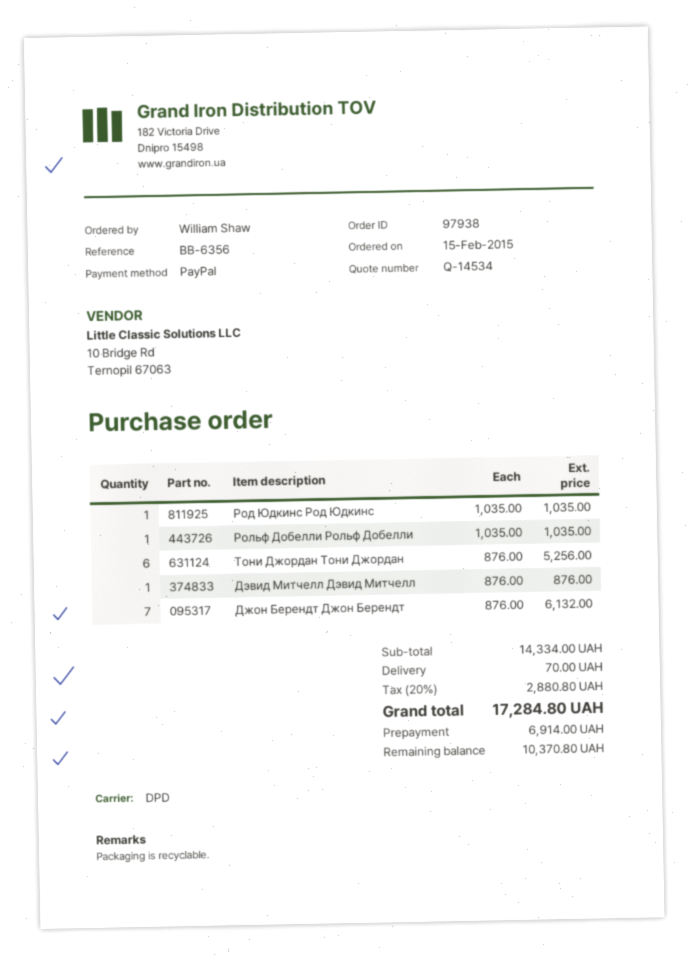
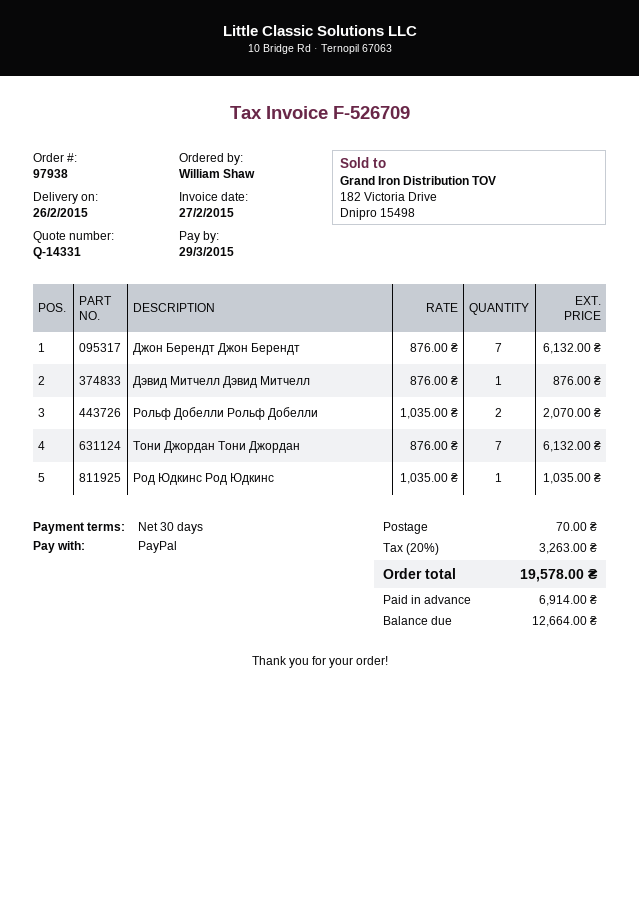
quote number: Q-14534 -> Q-14331
Рольф Добелли Рольф Добелли: 1 x 1035.00 = 1035.00 -> 2 x 1035.00 = 2070.00
Тони Джордан Тони Джордан: 6 x 876.00 = 5256.00 -> 7 x 876.00 = 6132.00
tax: 20% = 2880.80 -> 20% = 3263.00
total: 17284.80 -> 19578.00
balance: 10370.80 -> 12664.00

